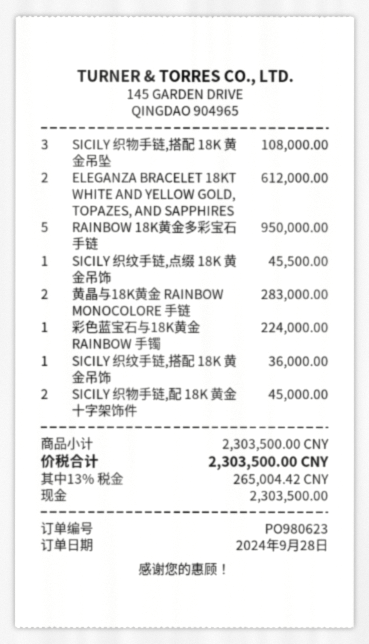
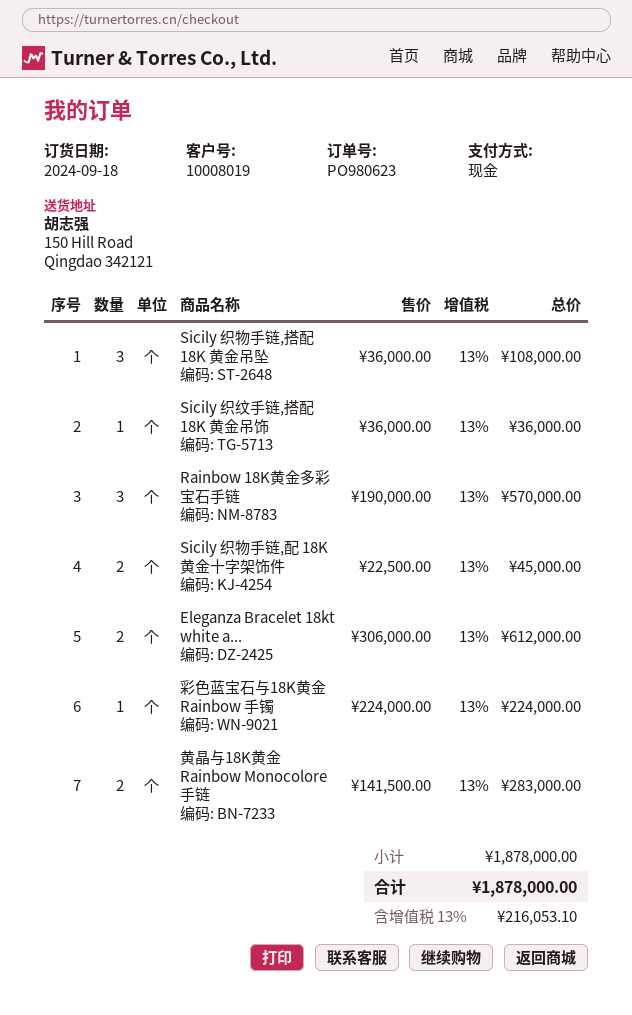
order date: 2024-09-28 -> 2024-09-18
RAINBOW 18K黄金多彩宝石手链: 5 for 950000.00 -> 3 for 570000.00
SICILY 织纹手链,点缀 18K 黄金吊饰: 1 for 45500.00 -> none
subtotal: 2303500.00 -> 1878000.00
tax: 13% = 265004.42 -> 13% = 216053.10
total: 2303500.00 -> 1878000.00

